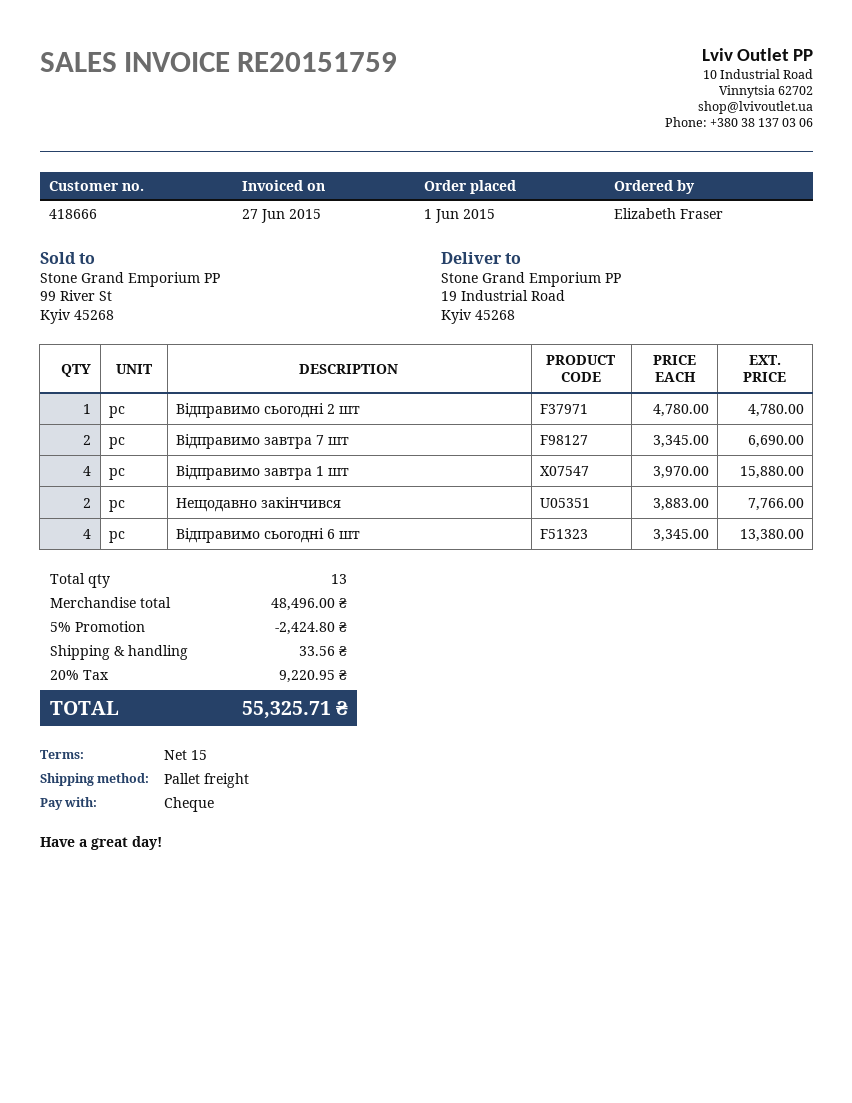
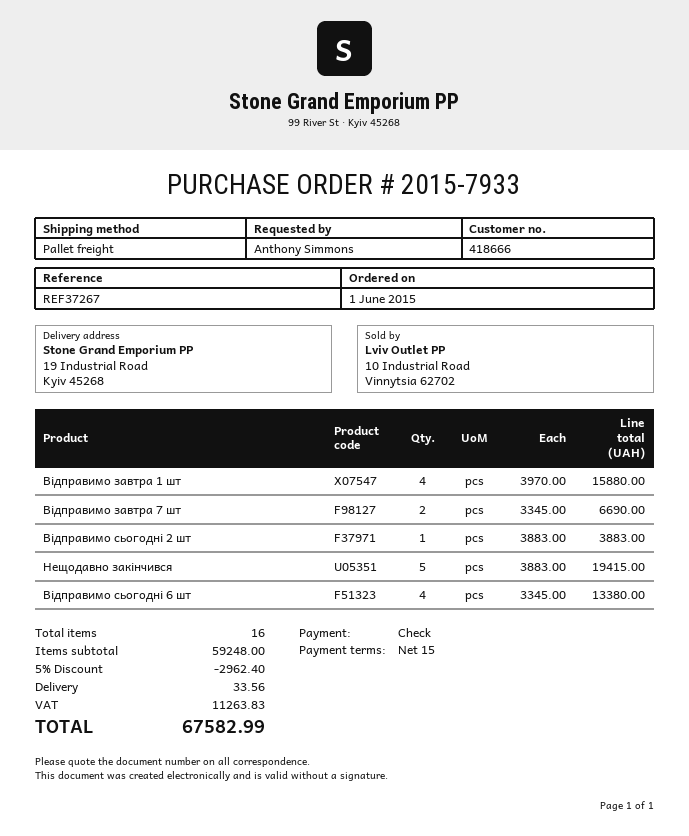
ordered by: Elizabeth Fraser -> Anthony Simmons
Відправимо сьогодні 2 шт: 1 x 4780.00 = 4780.00 -> 1 x 3883.00 = 3883.00
Нещодавно закінчився: 2 x 3883.00 = 7766.00 -> 5 x 3883.00 = 19415.00
total quantity: 13 -> 16
subtotal: 48496.00 -> 59248.00
discount: 5% = 2424.80 -> 5% = 2962.40
tax: 9220.95 -> 11263.83
total: 55325.71 -> 67582.99

